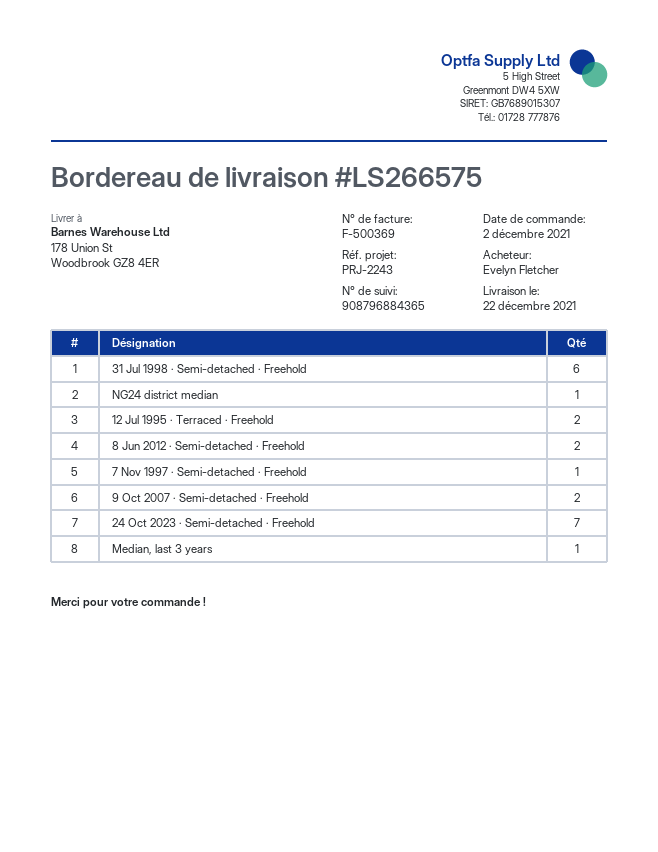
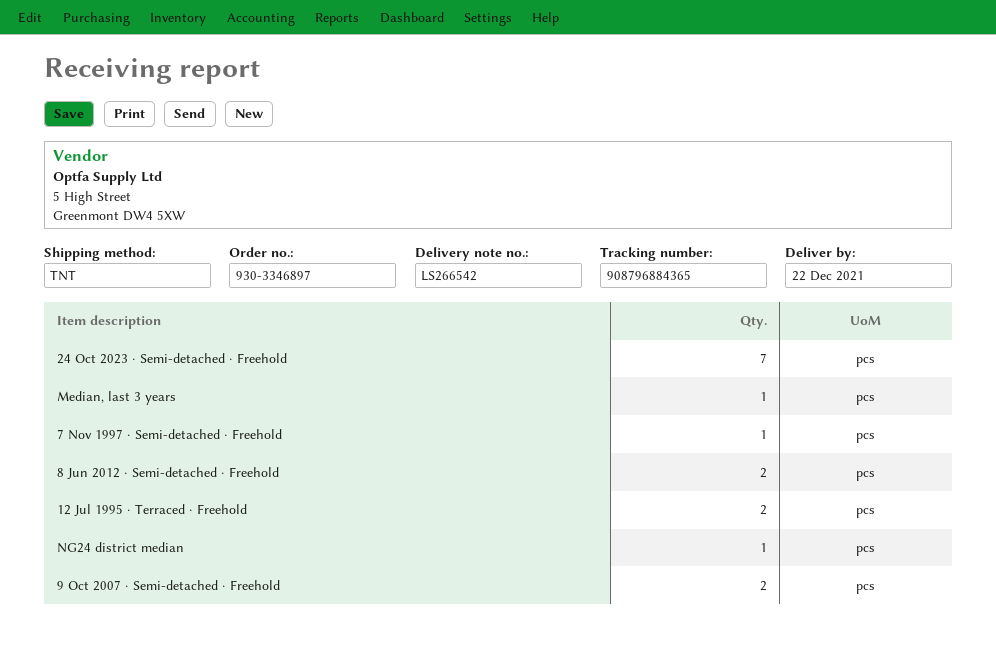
delivery note number: LS266575 -> LS266542
31 Jul 1998 · Semi-detached · Freehold: 6 -> none

